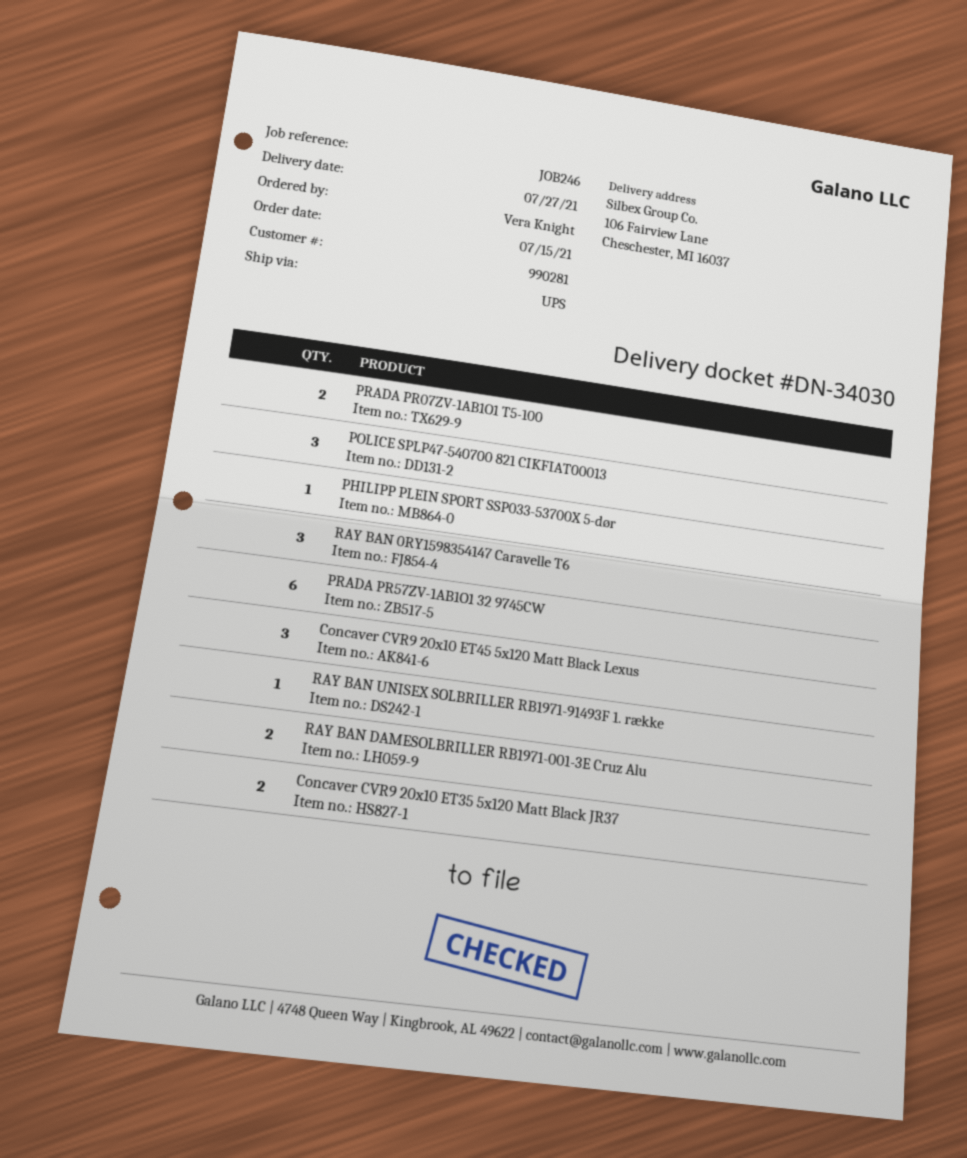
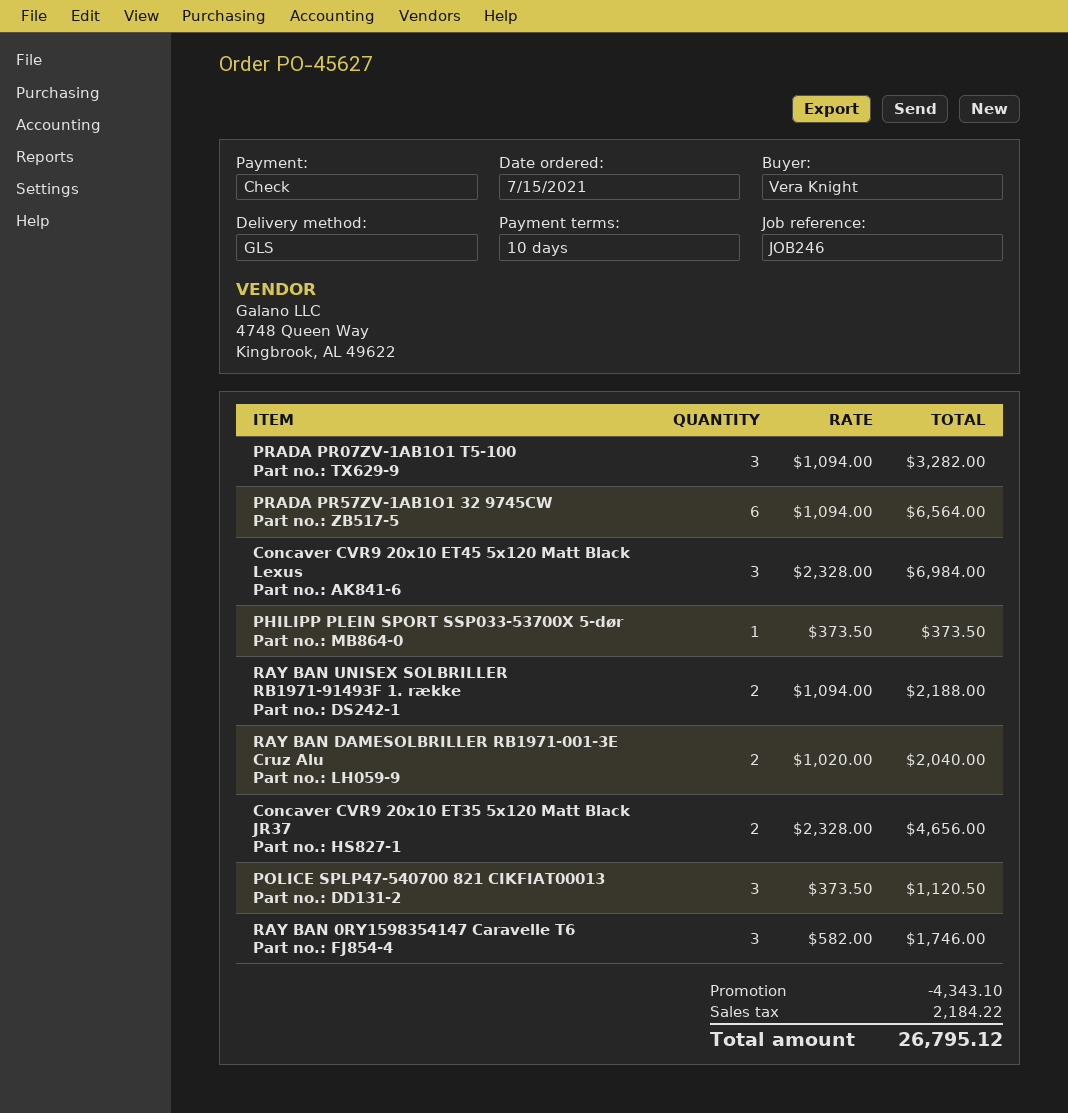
shipping method: UPS -> GLS
PRADA PR07ZV-1AB1O1 T5-100: 2 -> 3
RAY BAN UNISEX SOLBRILLER RB1971-91493F 1. række: 1 -> 2

